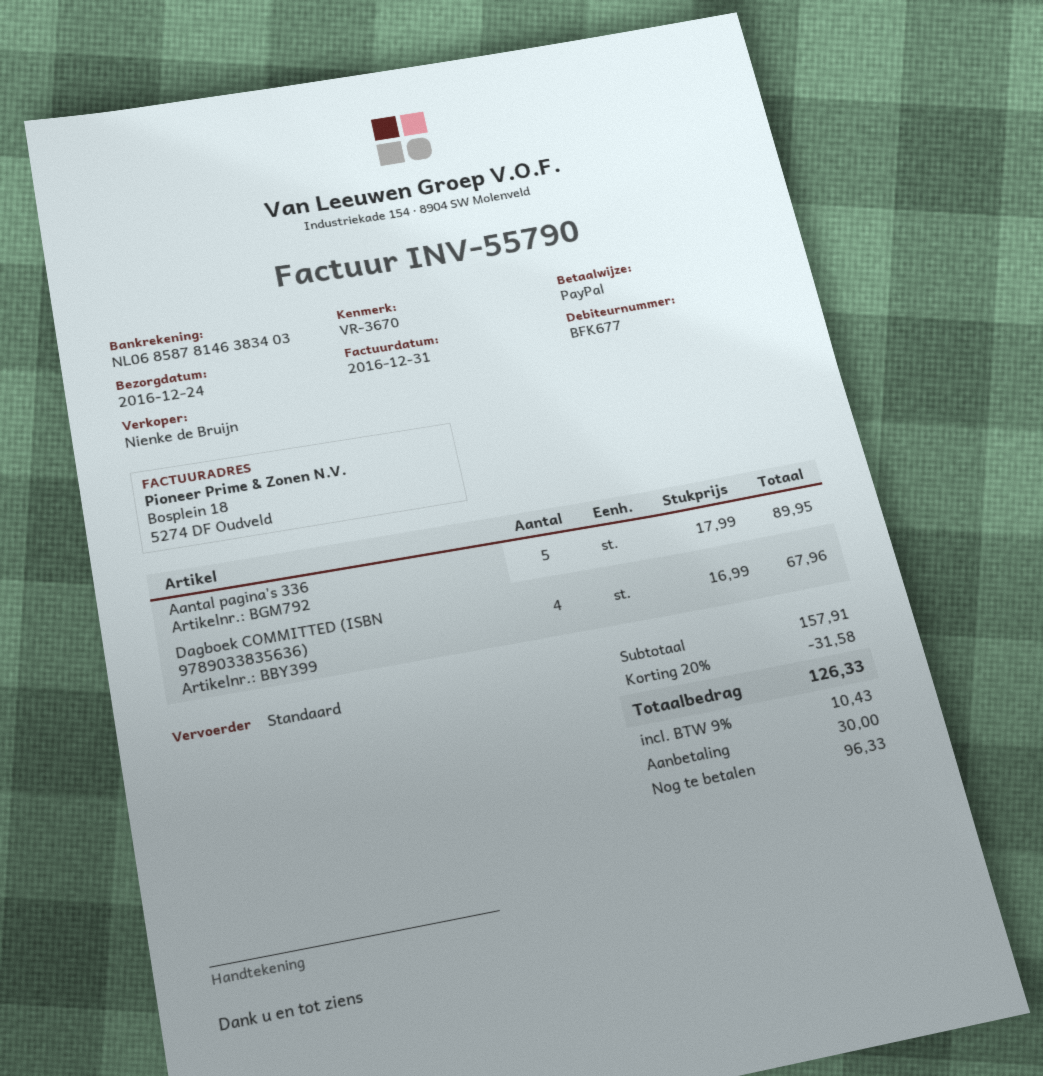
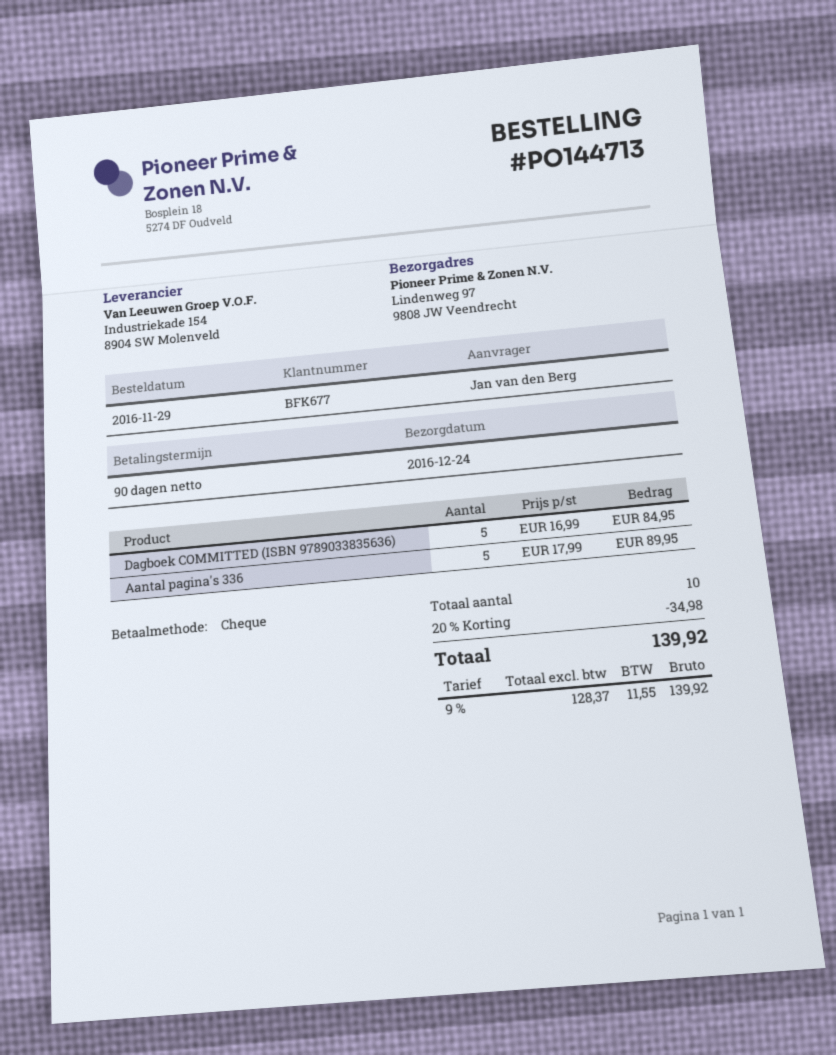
payment method: PayPal -> cheque
Dagboek COMMITTED (ISBN 9789033835636): 4 x 16.99 = 67.96 -> 5 x 16.99 = 84.95
discount: 20% = 31.58 -> 20% = 34.98
tax: 9% = 10.43 -> 9% = 11.55
total: 126.33 -> 139.92

